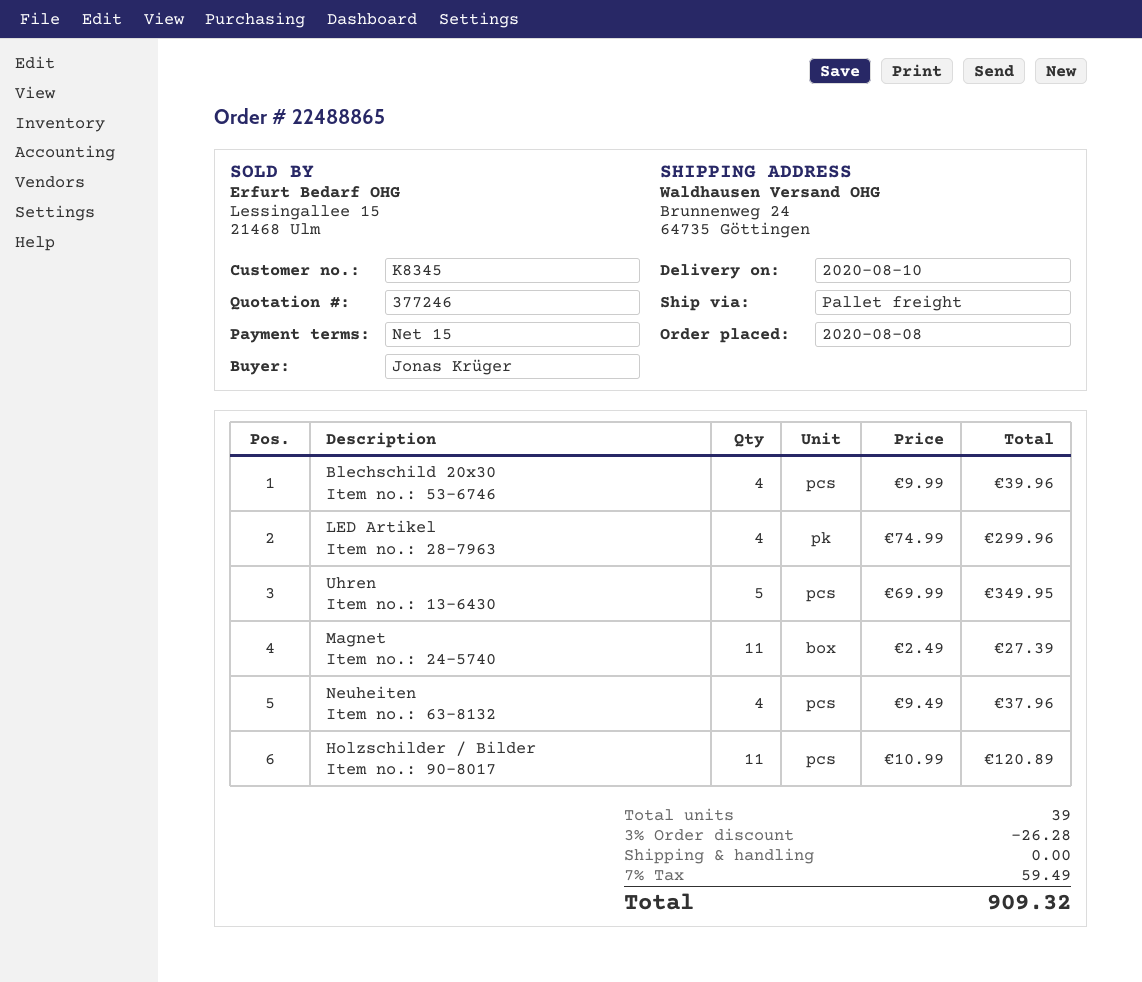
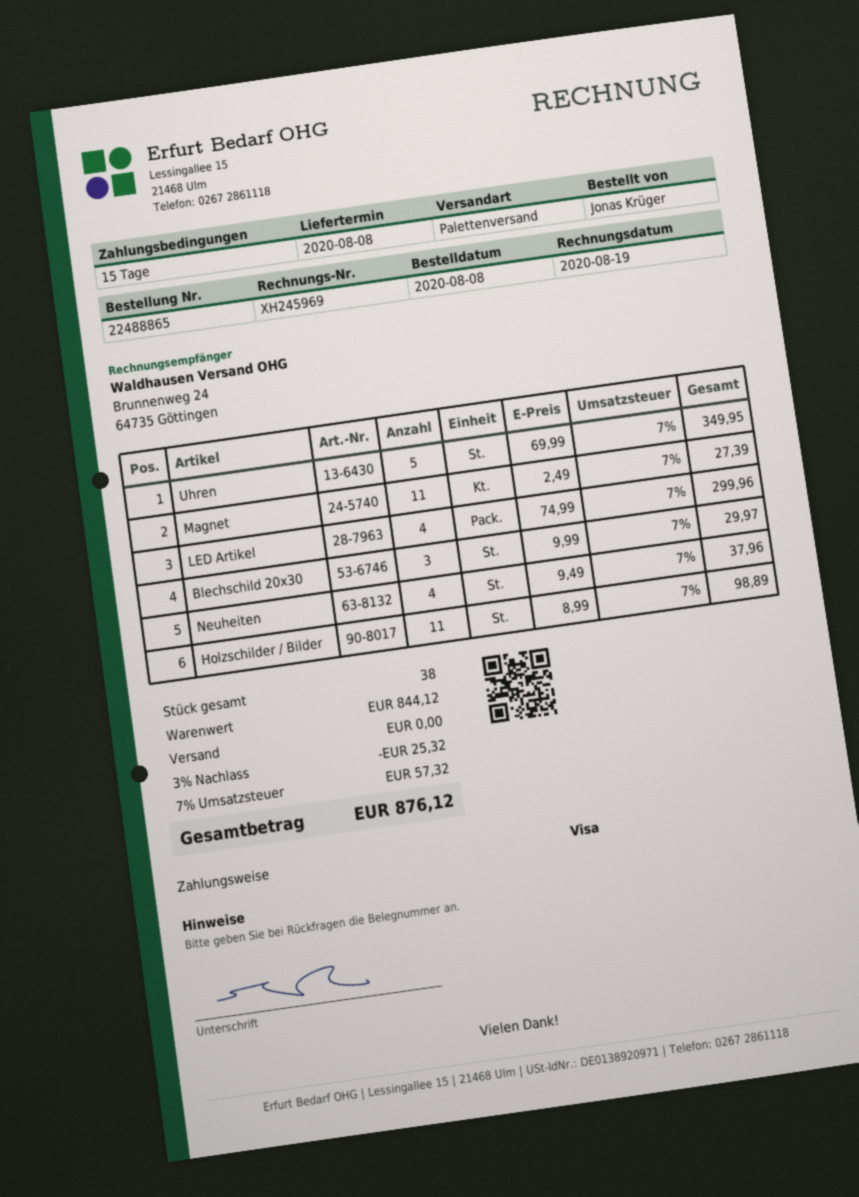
delivery date: 2020-08-10 -> 2020-08-08
Blechschild 20x30: 4 x 9.99 = 39.96 -> 3 x 9.99 = 29.97
Holzschilder / Bilder: 11 x 10.99 = 120.89 -> 11 x 8.99 = 98.89
total quantity: 39 -> 38
discount: 3% = 26.28 -> 3% = 25.32
tax: 7% = 59.49 -> 7% = 57.32
total: 909.32 -> 876.12

